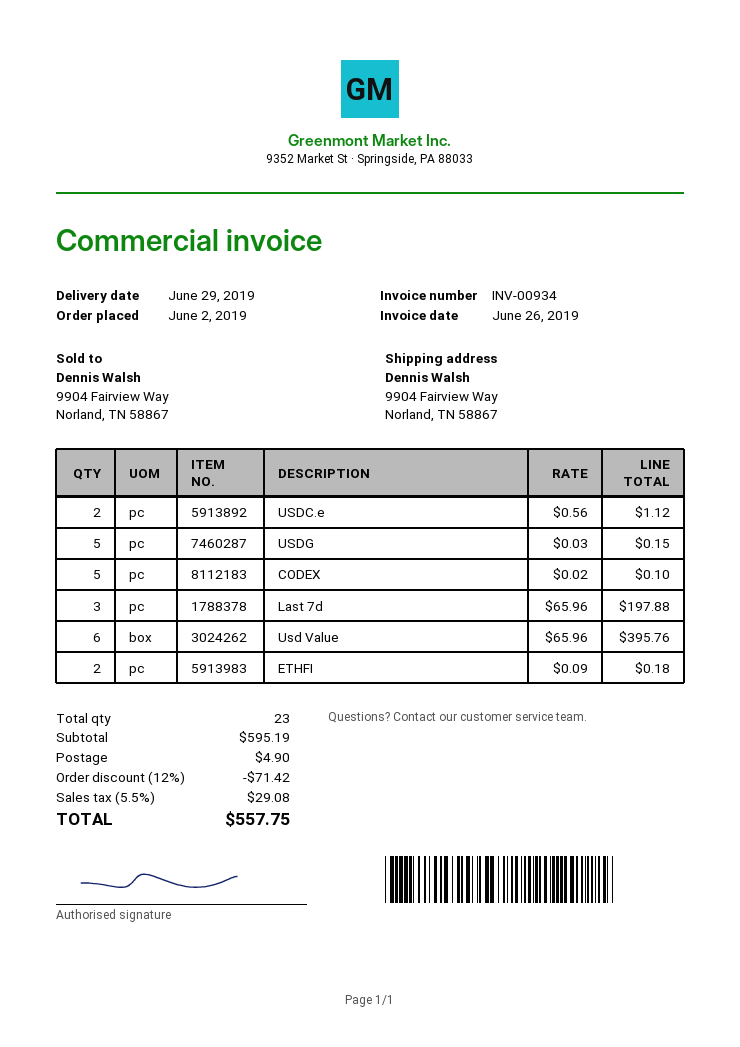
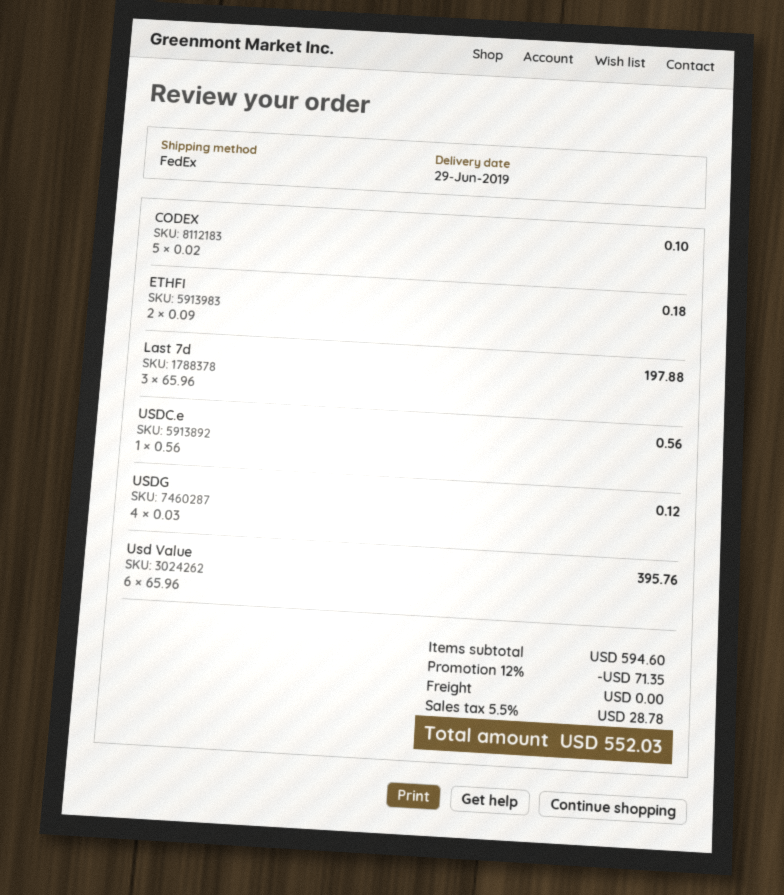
USDC.e: 2 x 0.56 = 1.12 -> 1 x 0.56 = 0.56
USDG: 5 x 0.03 = 0.15 -> 4 x 0.03 = 0.12
subtotal: 595.19 -> 594.60
discount: 12% = 71.42 -> 12% = 71.35
shipping: 4.90 -> 0.00
tax: 5.5% = 29.08 -> 5.5% = 28.78
total: 557.75 -> 552.03

